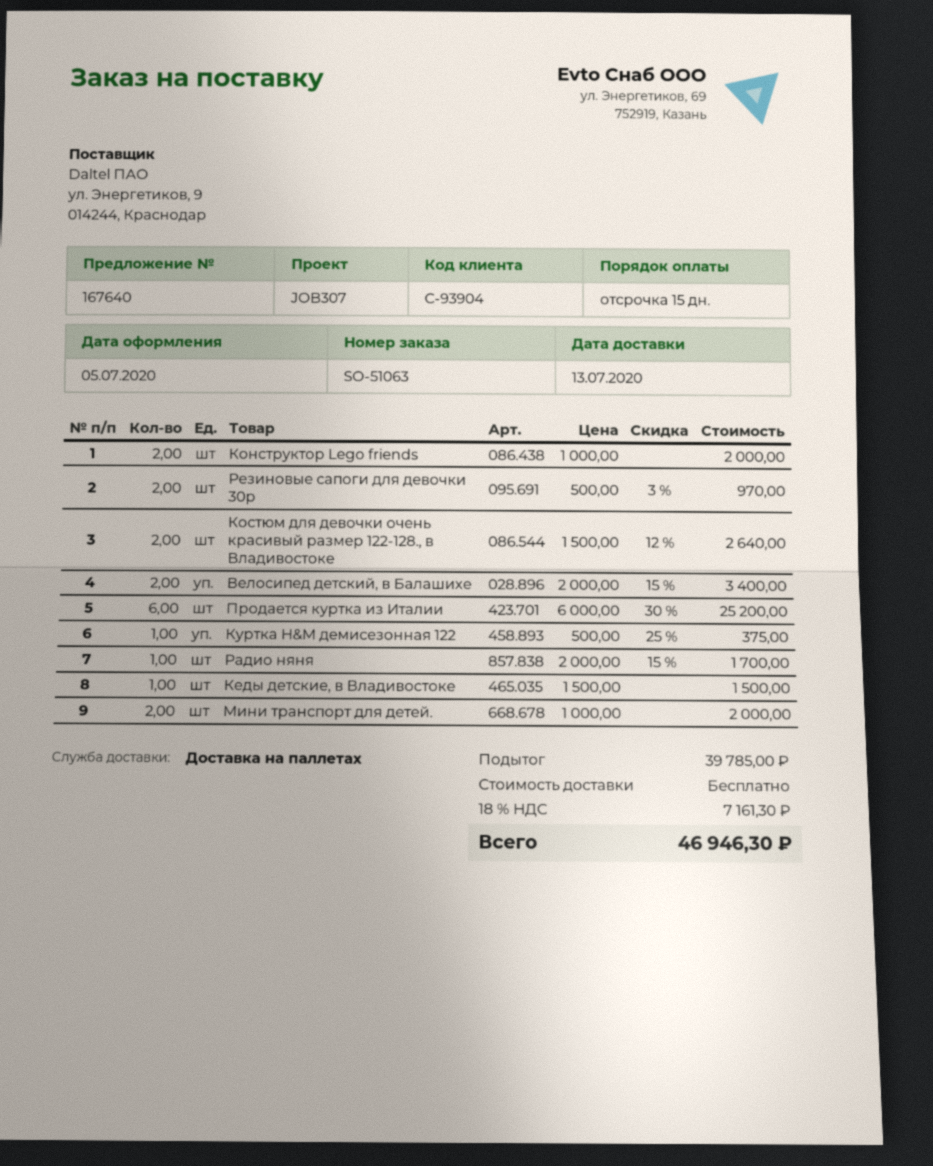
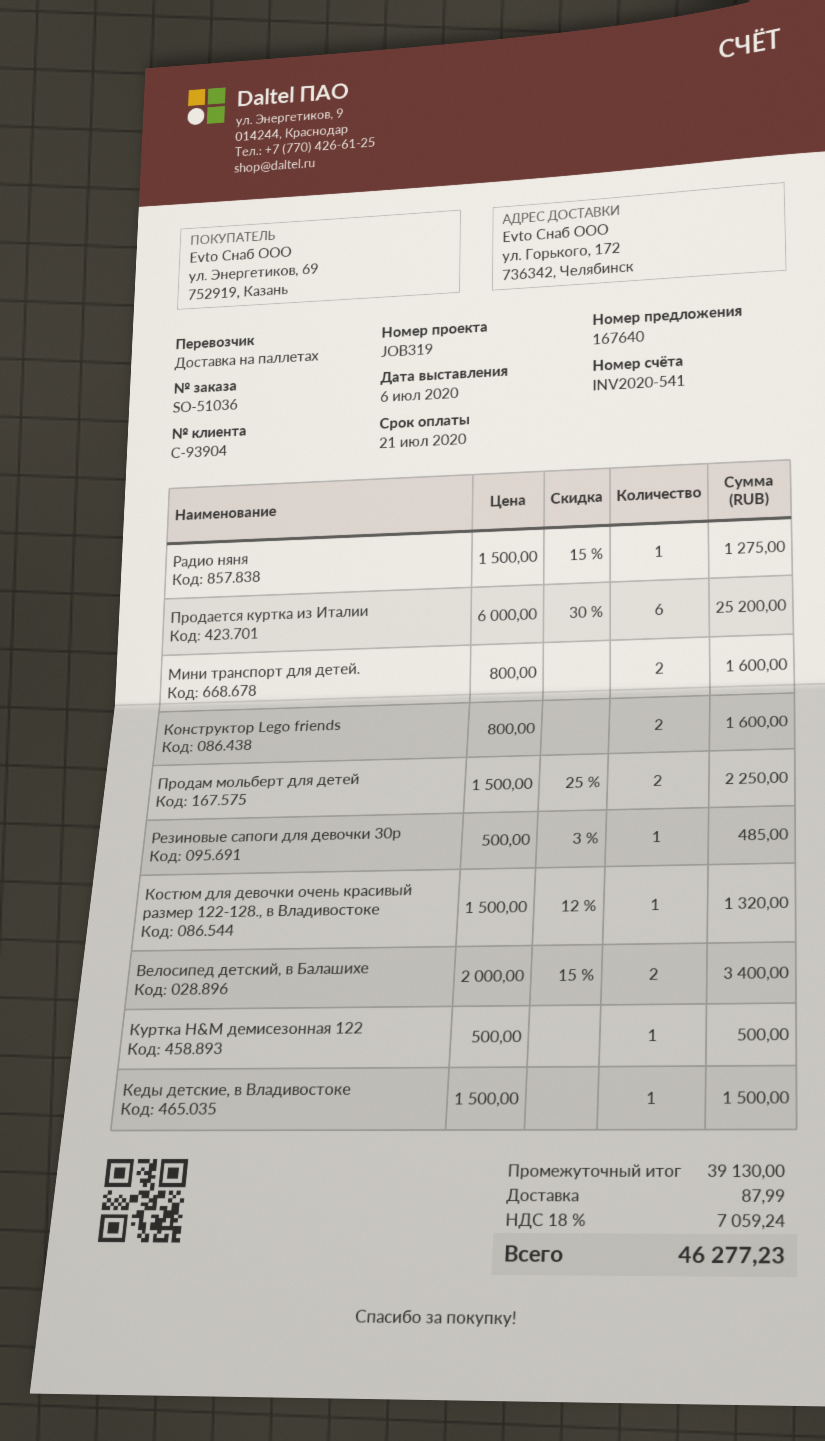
order number: SO-51063 -> SO-51036
reference: JOB307 -> JOB319
Конструктор Lego friends: 2 x 1000.00 = 2000.00 -> 2 x 800.00 = 1600.00
Резиновые сапоги для девочки 30р: 2 x 500.00 - 3% = 970.00 -> 1 x 500.00 - 3% = 485.00
Костюм для девочки очень красивый размер 122-128., в Владивостоке: 2 x 1500.00 - 12% = 2640.00 -> 1 x 1500.00 - 12% = 1320.00
Куртка H&M демисезонная 122: 1 x 500.00 - 25% = 375.00 -> 1 x 500.00 = 500.00
Радио няня: 1 x 2000.00 - 15% = 1700.00 -> 1 x 1500.00 - 15% = 1275.00
Мини транспорт для детей.: 2 x 1000.00 = 2000.00 -> 2 x 800.00 = 1600.00
Продам мольберт для детей: none -> 2 x 1500.00 - 25% = 2250.00
subtotal: 39785.00 -> 39130.00
shipping: 0.00 -> 87.99
tax: 18% = 7161.30 -> 18% = 7059.24
total: 46946.30 -> 46277.23

